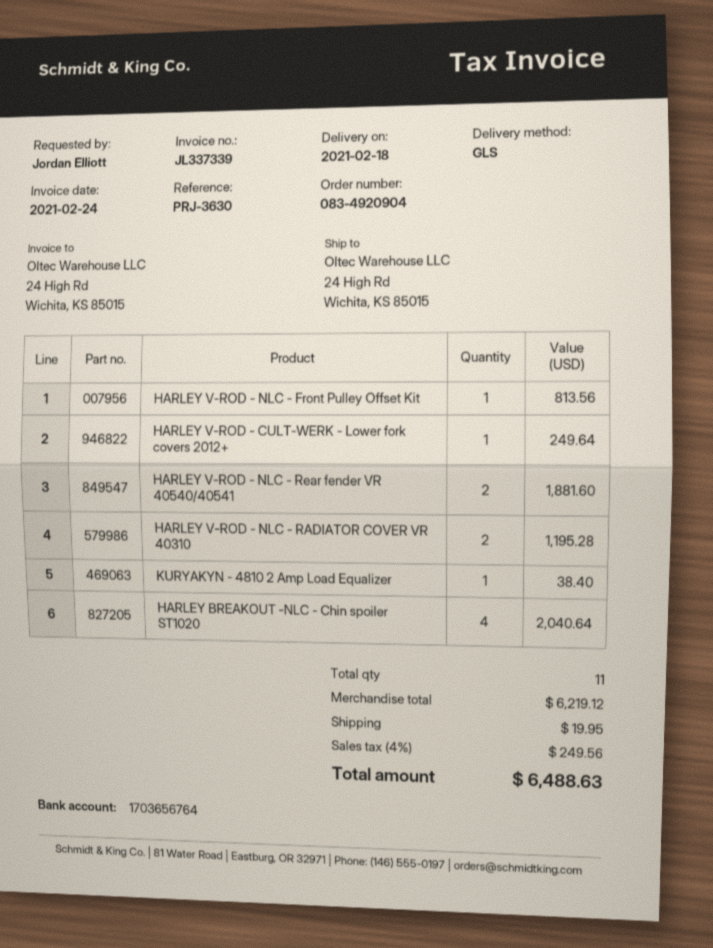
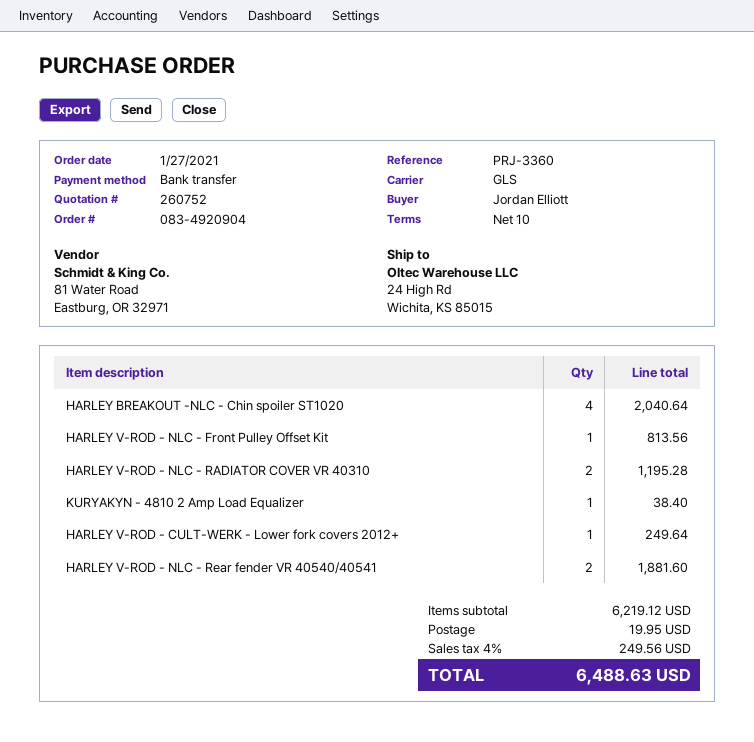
reference: PRJ-3630 -> PRJ-3360

